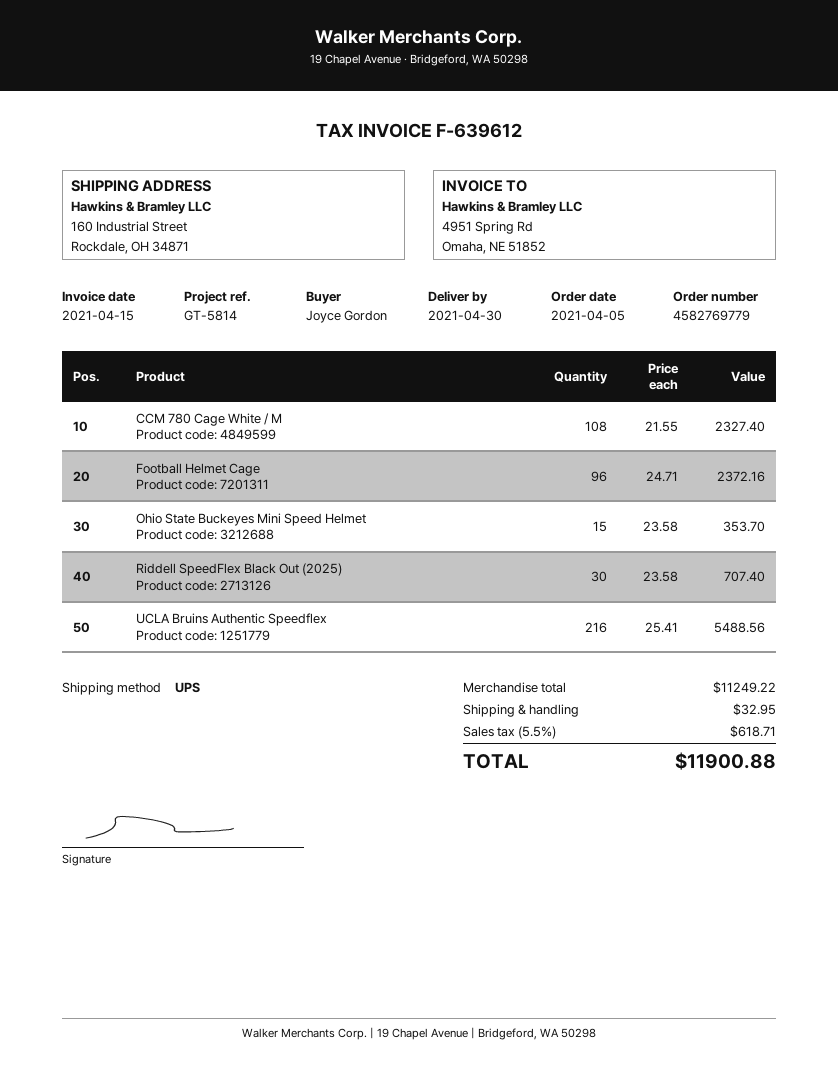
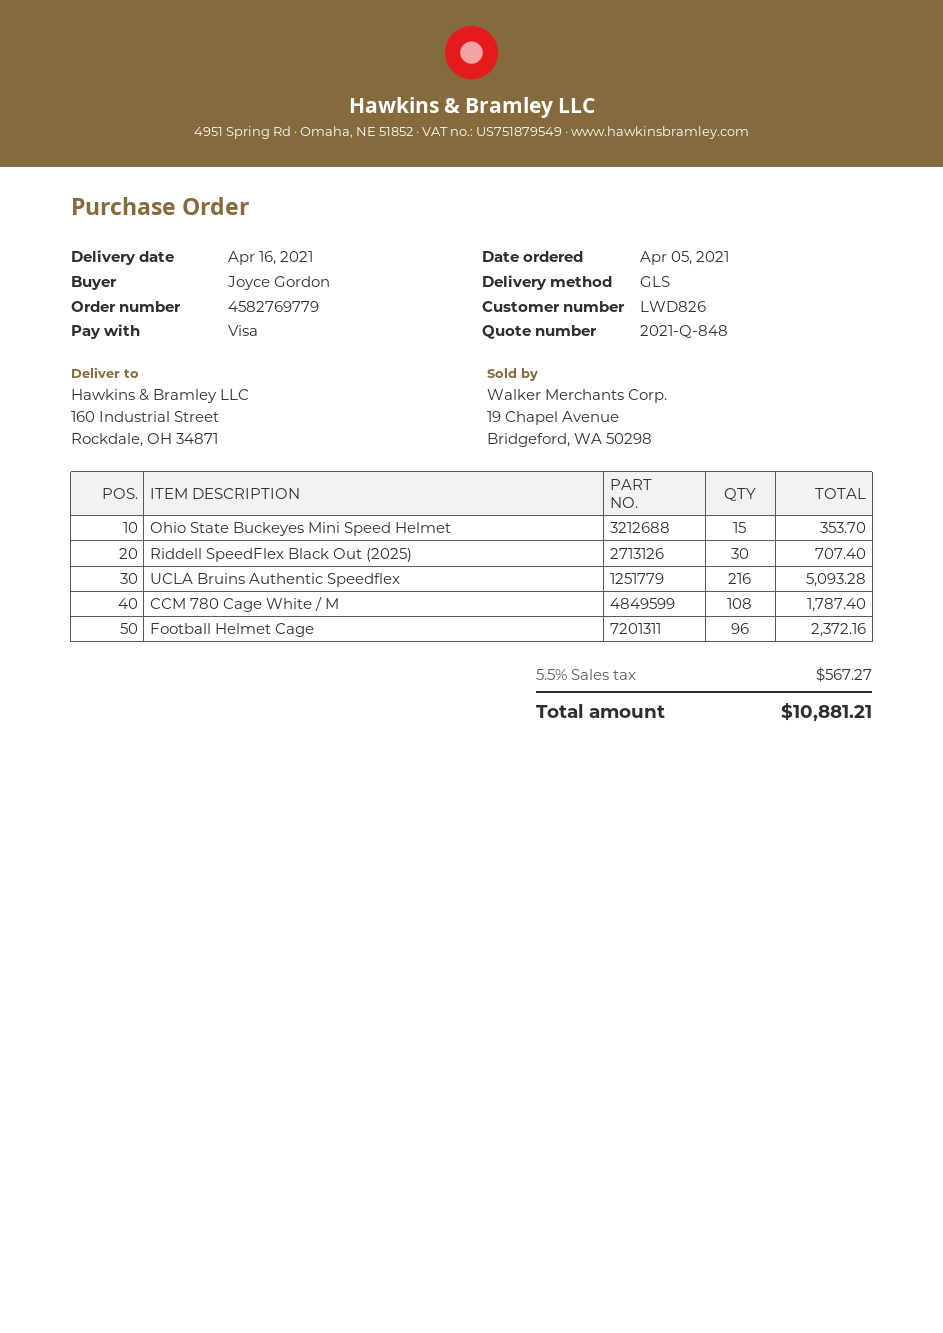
delivery date: 2021-04-30 -> 2021-04-16
shipping method: UPS -> GLS
CCM 780 Cage White / M: 108 for 2327.40 -> 108 for 1787.40
UCLA Bruins Authentic Speedflex: 216 for 5488.56 -> 216 for 5093.28
shipping: 32.95 -> none
tax: 5.5% = 618.71 -> 5.5% = 567.27
total: 11900.88 -> 10881.21

